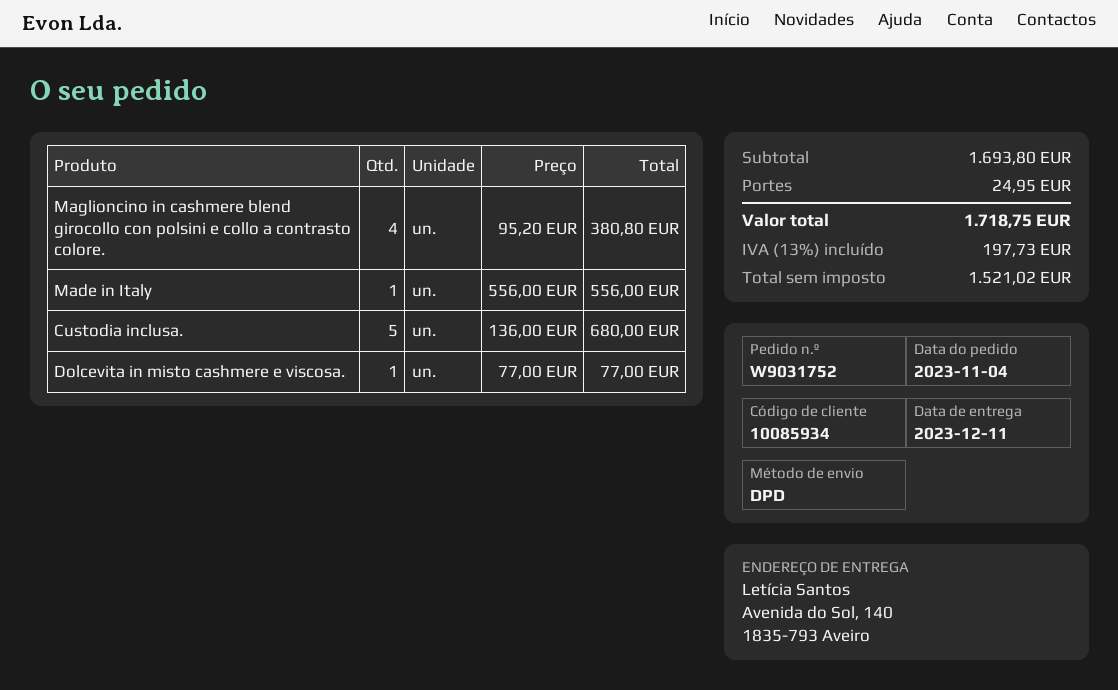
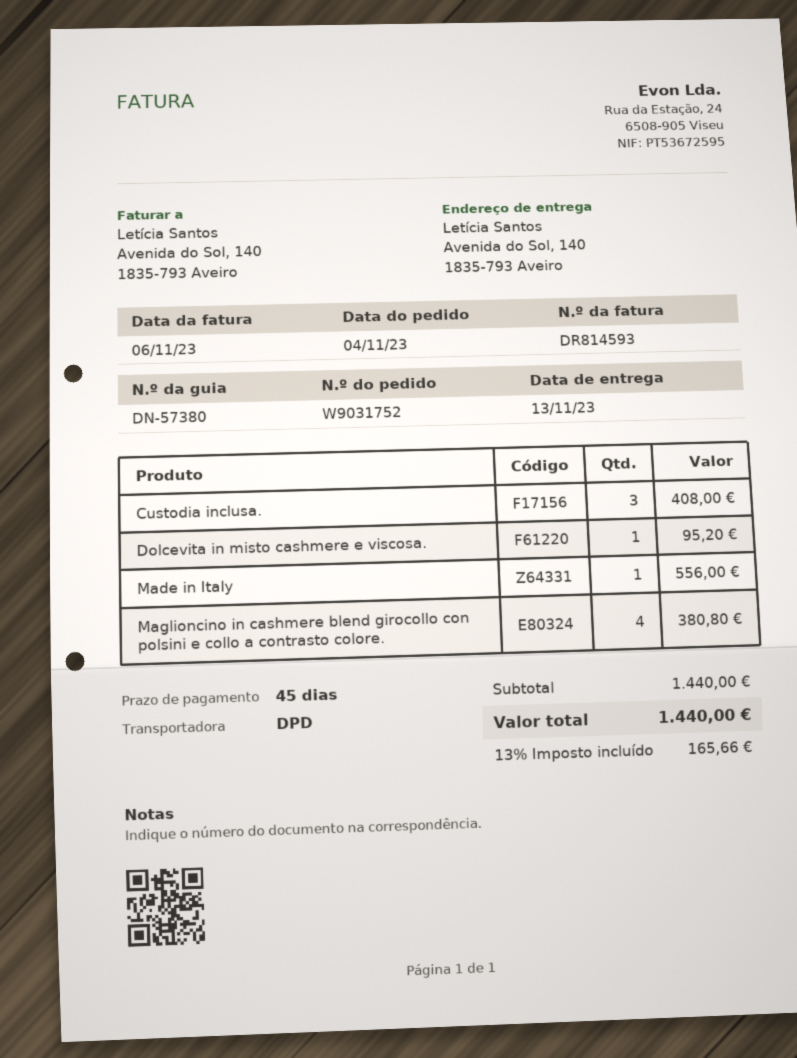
delivery date: 2023-12-11 -> 2023-11-13
Custodia inclusa.: 5 for 680.00 -> 3 for 408.00
Dolcevita in misto cashmere e viscosa.: 1 for 77.00 -> 1 for 95.20
subtotal: 1693.80 -> 1440.00
shipping: 24.95 -> none
tax: 13% = 197.73 -> 13% = 165.66
total: 1718.75 -> 1440.00

